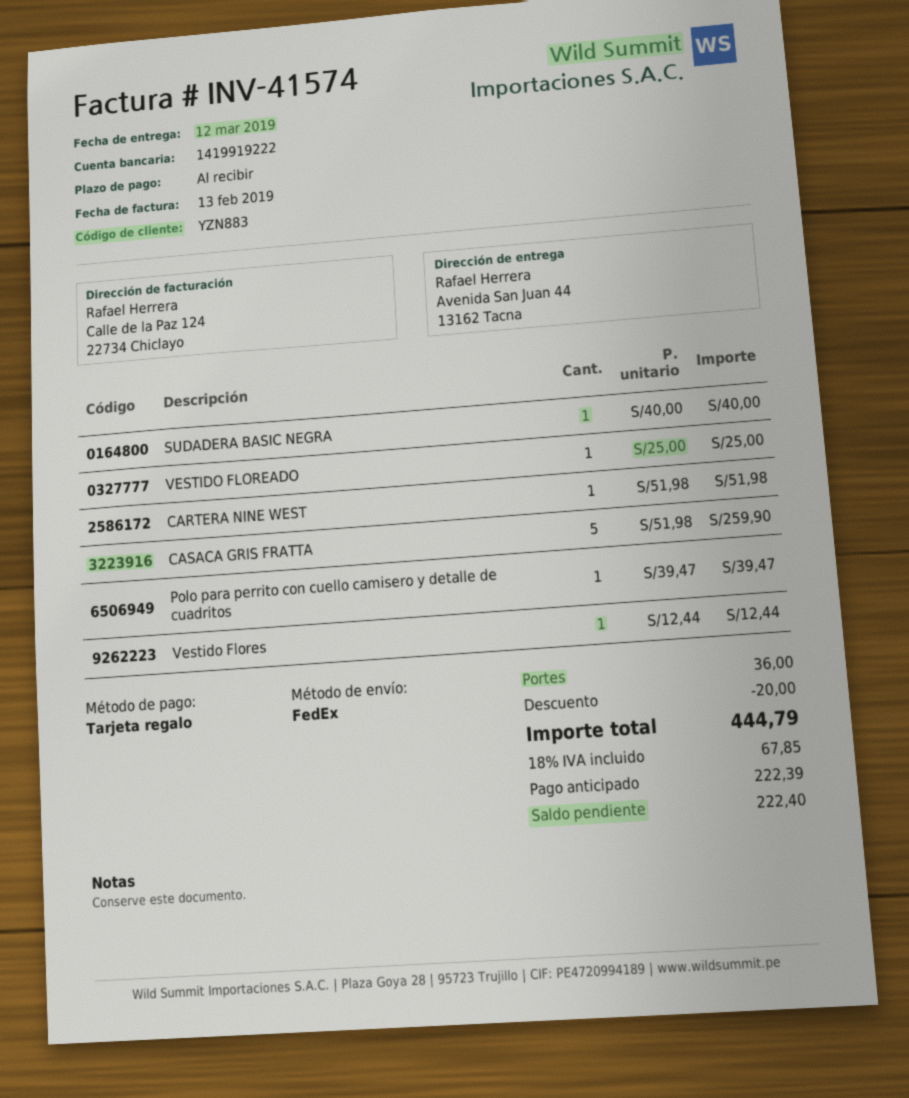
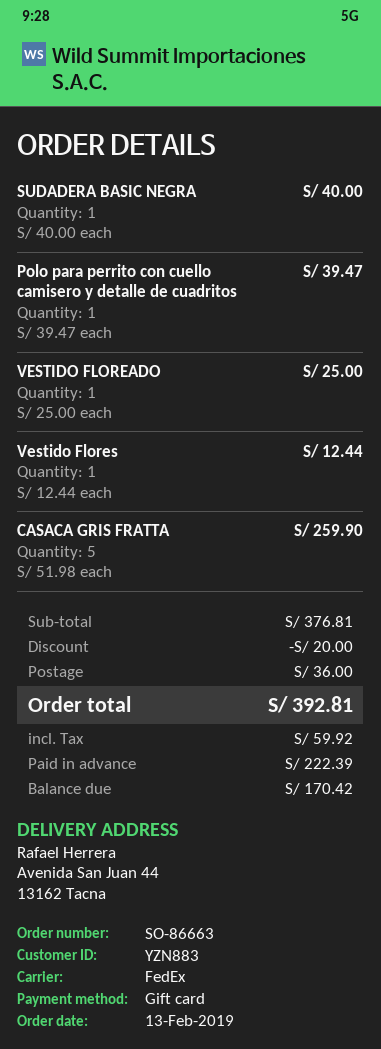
CARTERA NINE WEST: 1 x 51.98 = 51.98 -> none
tax: 67.85 -> 59.92
total: 444.79 -> 392.81
balance: 222.40 -> 170.42

